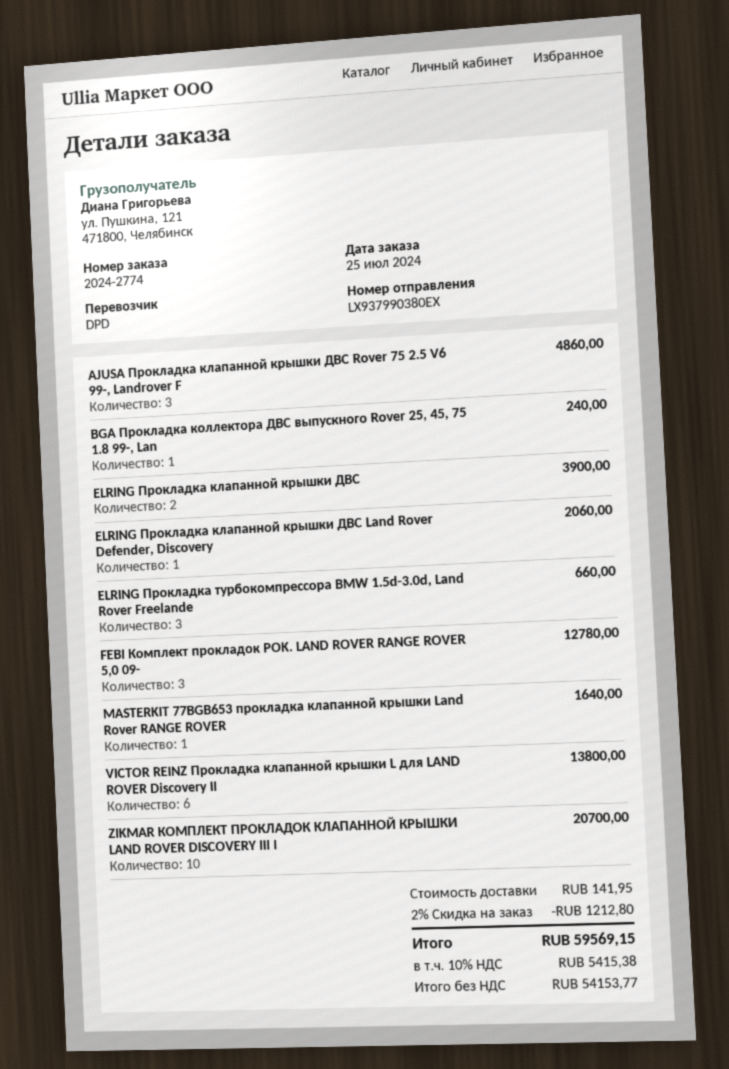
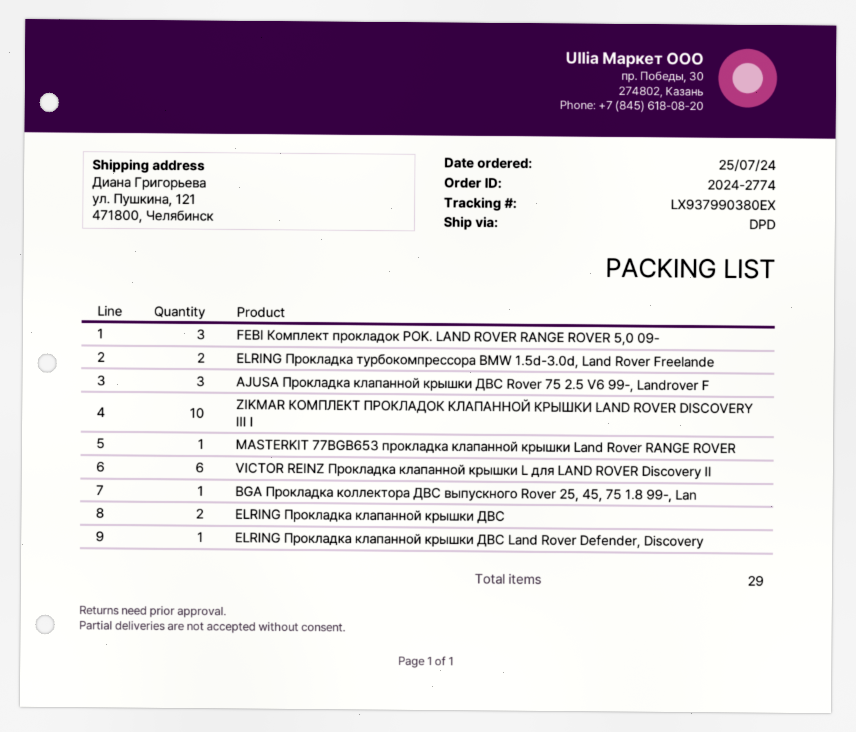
ELRING Прокладка турбокомпрессора BMW 1.5d-3.0d, Land Rover Freelande: 3 -> 2

